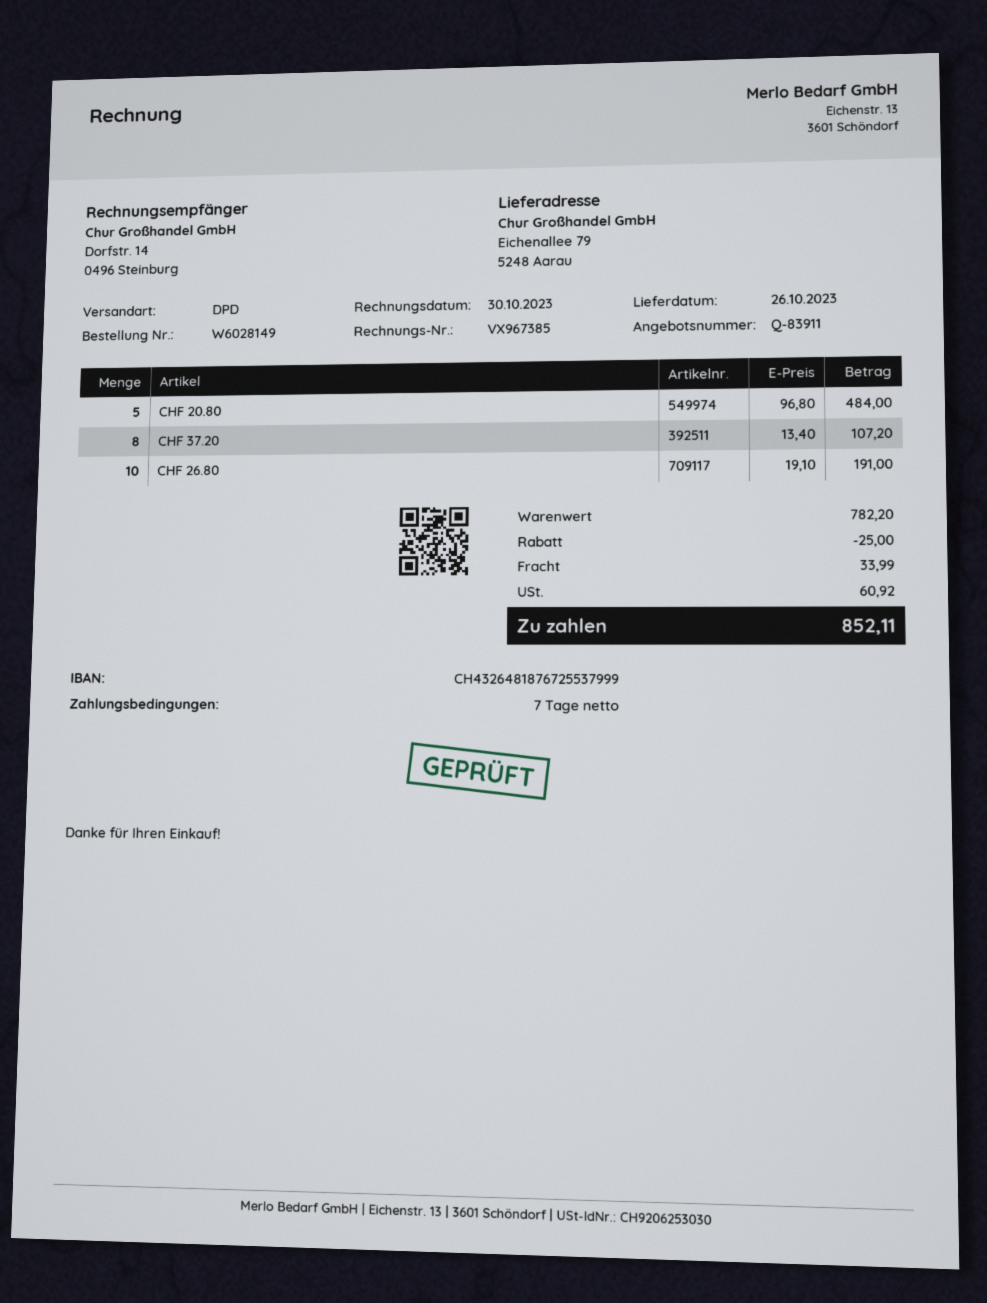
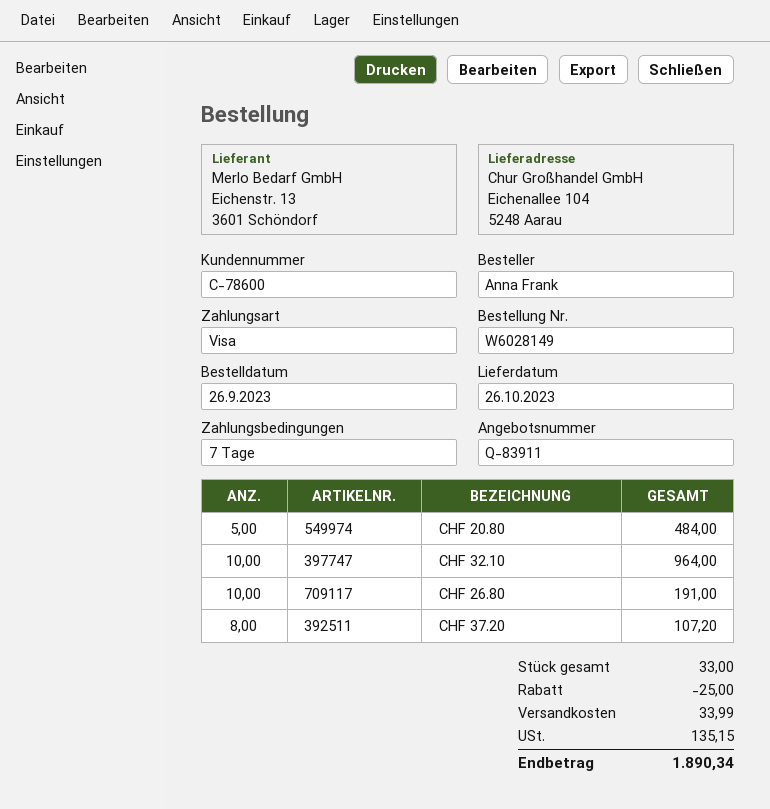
ship to: Eichenallee 79, 5248 Aarau -> Eichenallee 104, 5248 Aarau
CHF 32.10: none -> 10 for 964.00
tax: 60.92 -> 135.15
total: 852.11 -> 1890.34

